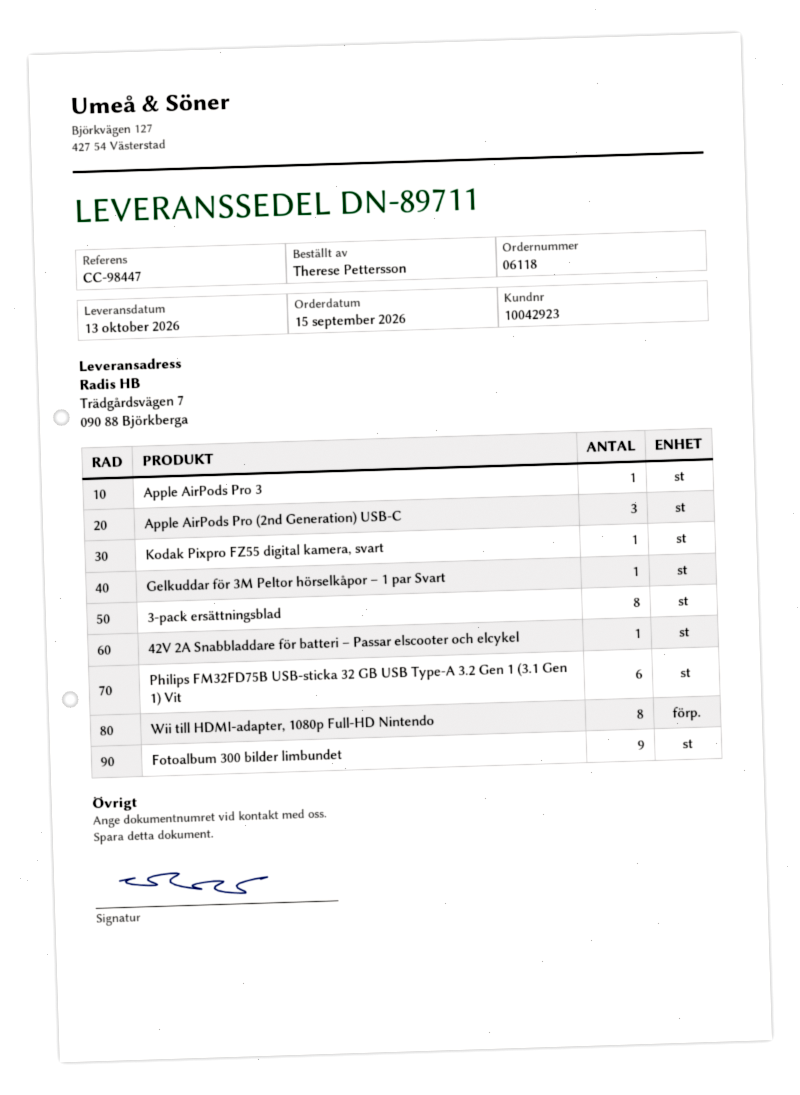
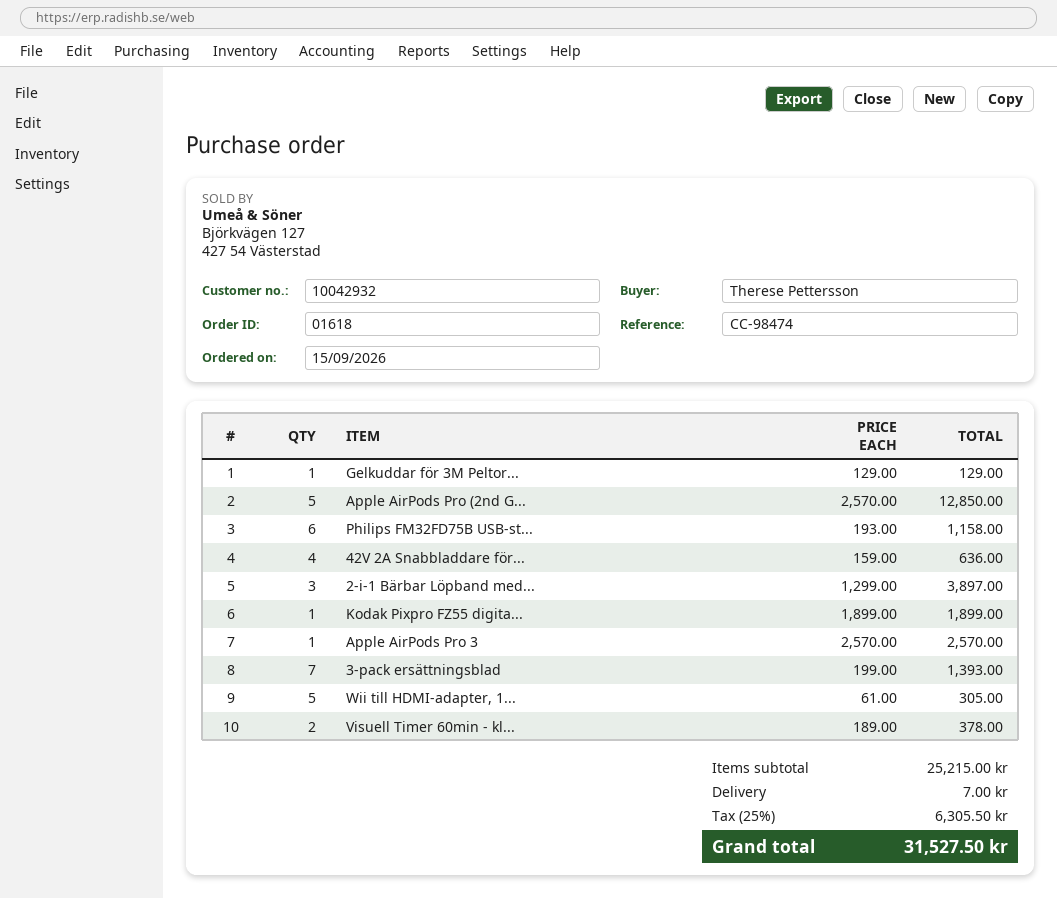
order number: 06118 -> 01618
customer number: 10042923 -> 10042932
reference: CC-98447 -> CC-98474
Apple AirPods Pro (2nd Generation) USB-C: 3 -> 5
3-pack ersättningsblad: 8 -> 7
42V 2A Snabbladdare för batteri – Passar elscooter och elcykel: 1 -> 4
Wii till HDMI-adapter, 1080p Full-HD Nintendo: 8 -> 5
Fotoalbum 300 bilder limbundet: 9 -> none
2-i-1 Bärbar Löpband med...: none -> 3
Visuell Timer 60min - kl...: none -> 2

